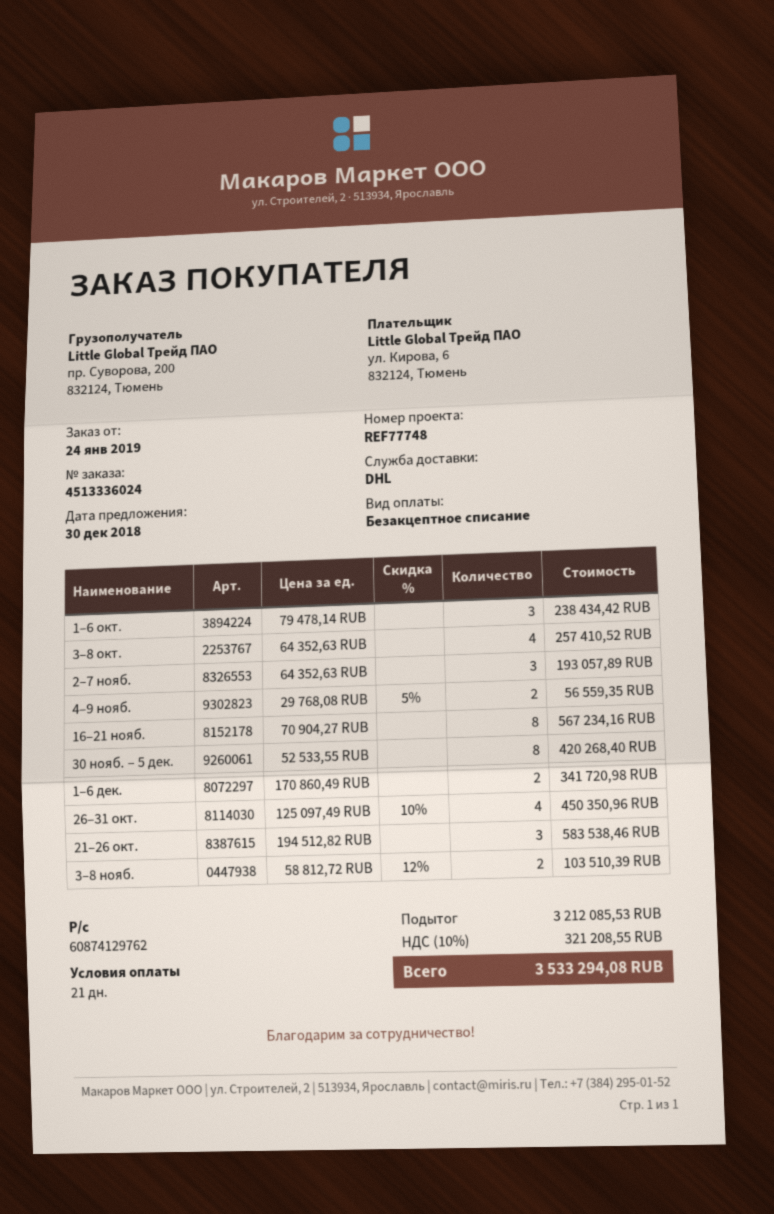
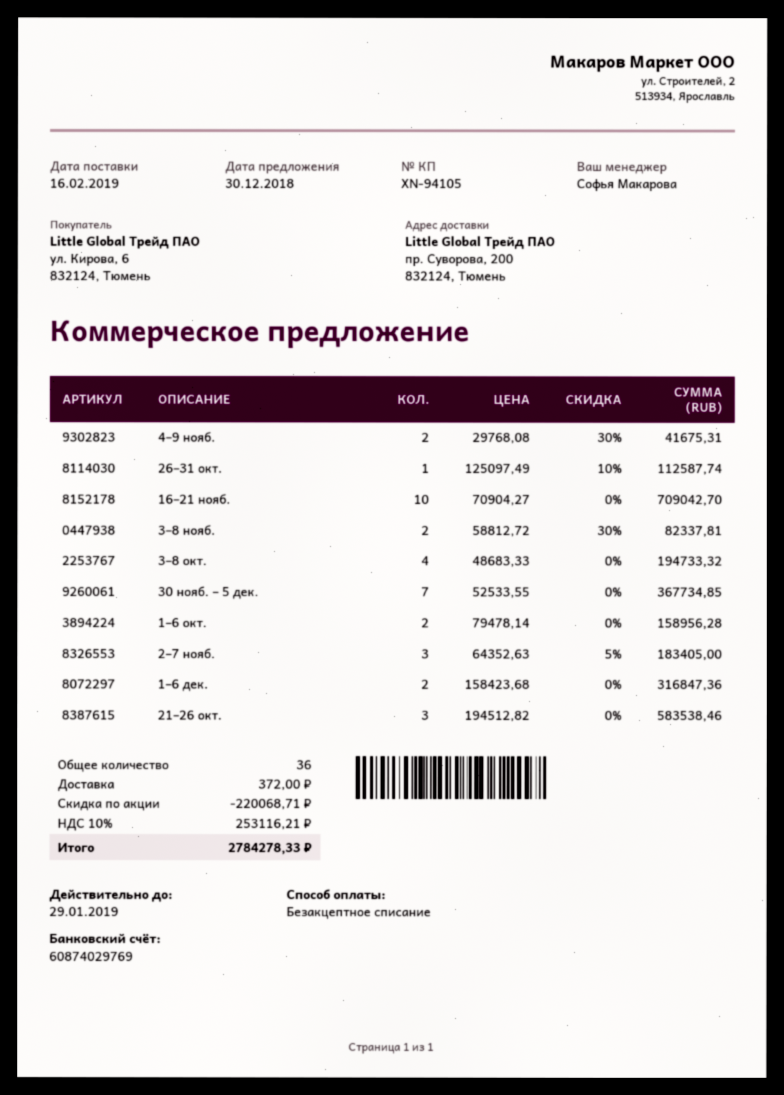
bank account: 60874129762 -> 60874029769
1–6 окт.: 3 x 79478.14 = 238434.42 -> 2 x 79478.14 = 158956.28
3–8 окт.: 4 x 64352.63 = 257410.52 -> 4 x 48683.33 = 194733.32
2–7 нояб.: 3 x 64352.63 = 193057.89 -> 3 x 64352.63 - 5% = 183405.00
4–9 нояб.: 2 x 29768.08 - 5% = 56559.35 -> 2 x 29768.08 - 30% = 41675.31
16–21 нояб.: 8 x 70904.27 = 567234.16 -> 10 x 70904.27 = 709042.70
30 нояб. – 5 дек.: 8 x 52533.55 = 420268.40 -> 7 x 52533.55 = 367734.85
1–6 дек.: 2 x 170860.49 = 341720.98 -> 2 x 158423.68 = 316847.36
26–31 окт.: 4 x 125097.49 - 10% = 450350.96 -> 1 x 125097.49 - 10% = 112587.74
3–8 нояб.: 2 x 58812.72 - 12% = 103510.39 -> 2 x 58812.72 - 30% = 82337.81
discount: none -> 220068.71
shipping: none -> 372.00
tax: 10% = 321208.55 -> 10% = 253116.21
total: 3533294.08 -> 2784278.33

